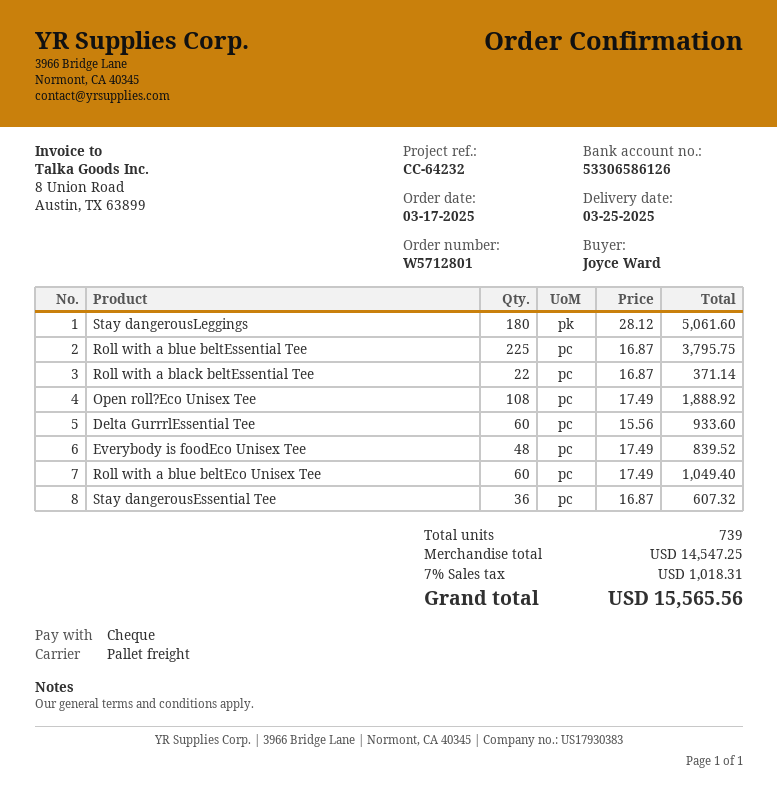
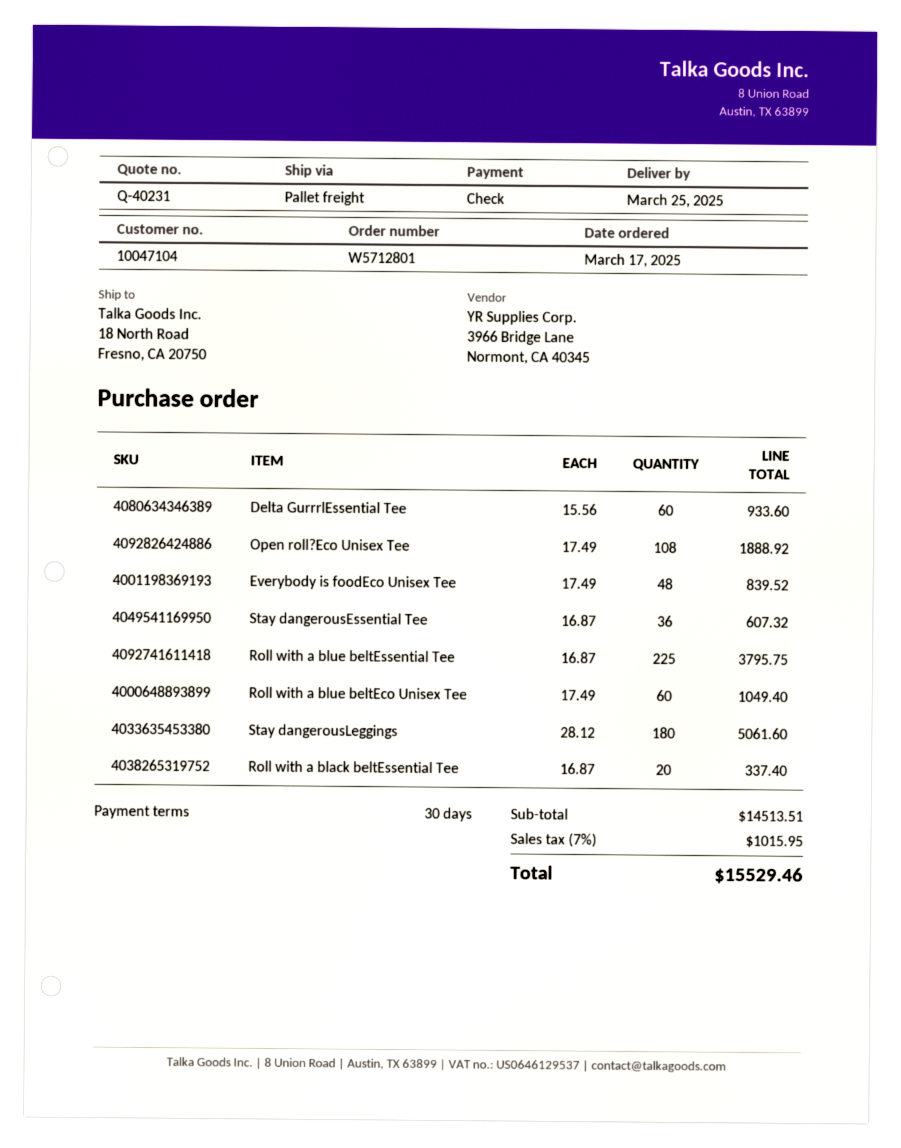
Roll with a black beltEssential Tee: 22 x 16.87 = 371.14 -> 20 x 16.87 = 337.40
subtotal: 14547.25 -> 14513.51
tax: 7% = 1018.31 -> 7% = 1015.95
total: 15565.56 -> 15529.46

